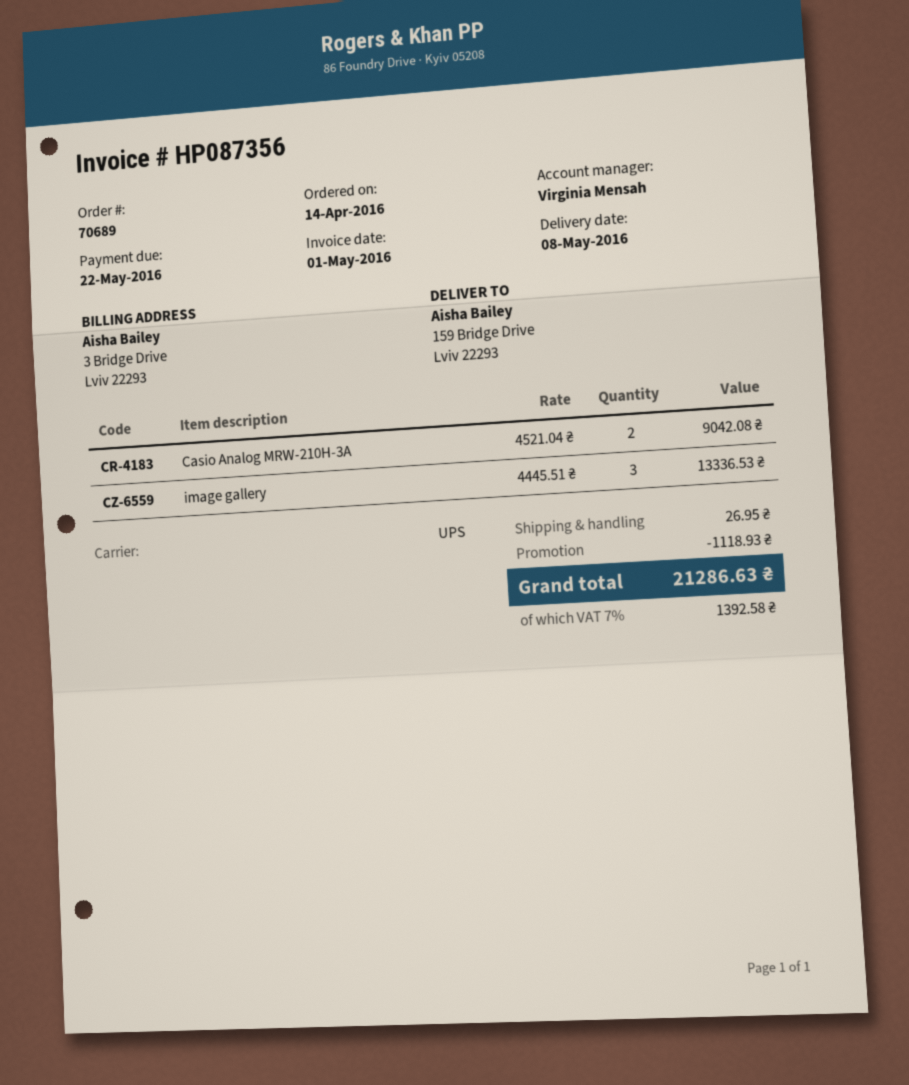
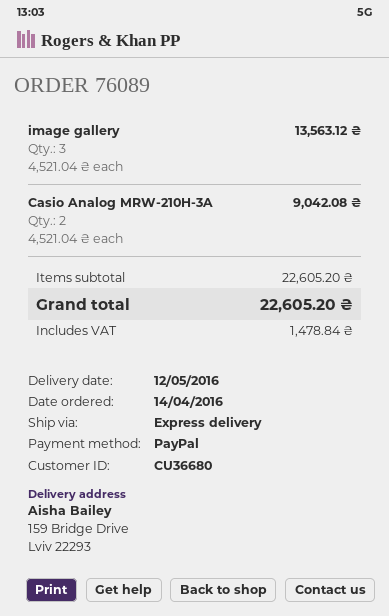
order number: 70689 -> 76089
delivery date: 2016-05-08 -> 2016-05-12
shipping method: UPS -> express
image gallery: 3 x 4445.51 = 13336.53 -> 3 x 4521.04 = 13563.12
discount: 1118.93 -> none
shipping: 26.95 -> none
tax: 1392.58 -> 1478.84
total: 21286.63 -> 22605.20

